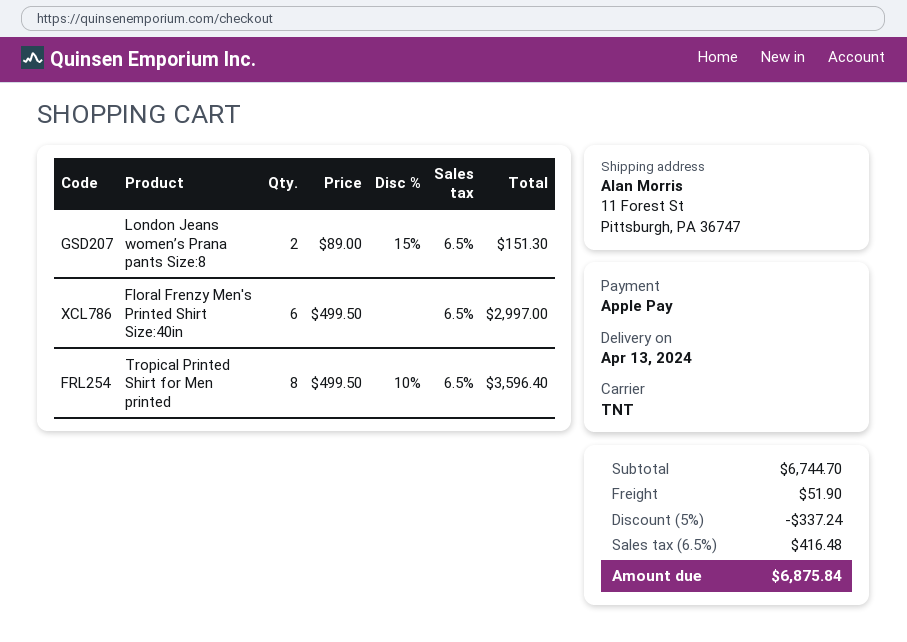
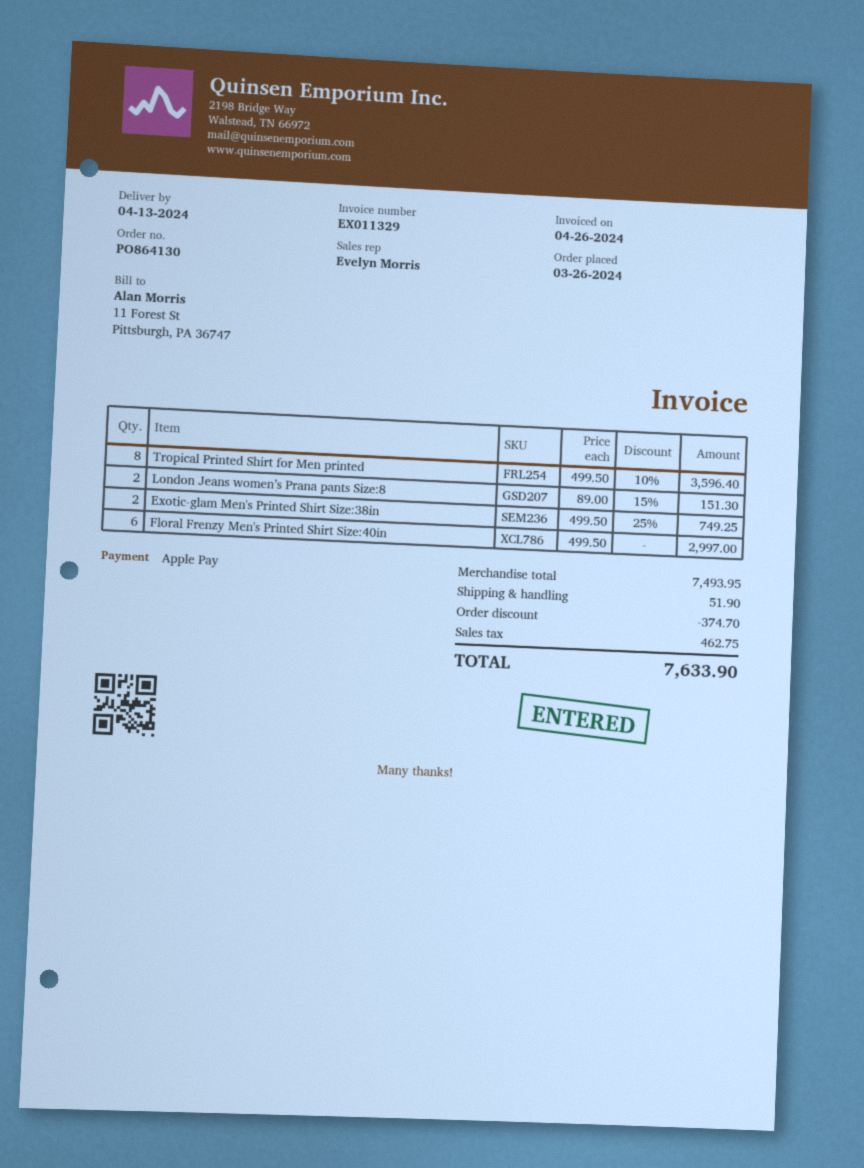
Exotic-glam Men's Printed Shirt Size:38in: none -> 2 x 499.50 - 25% = 749.25
subtotal: 6744.70 -> 7493.95
discount: 337.24 -> 374.70
tax: 416.48 -> 462.75
total: 6875.84 -> 7633.90

